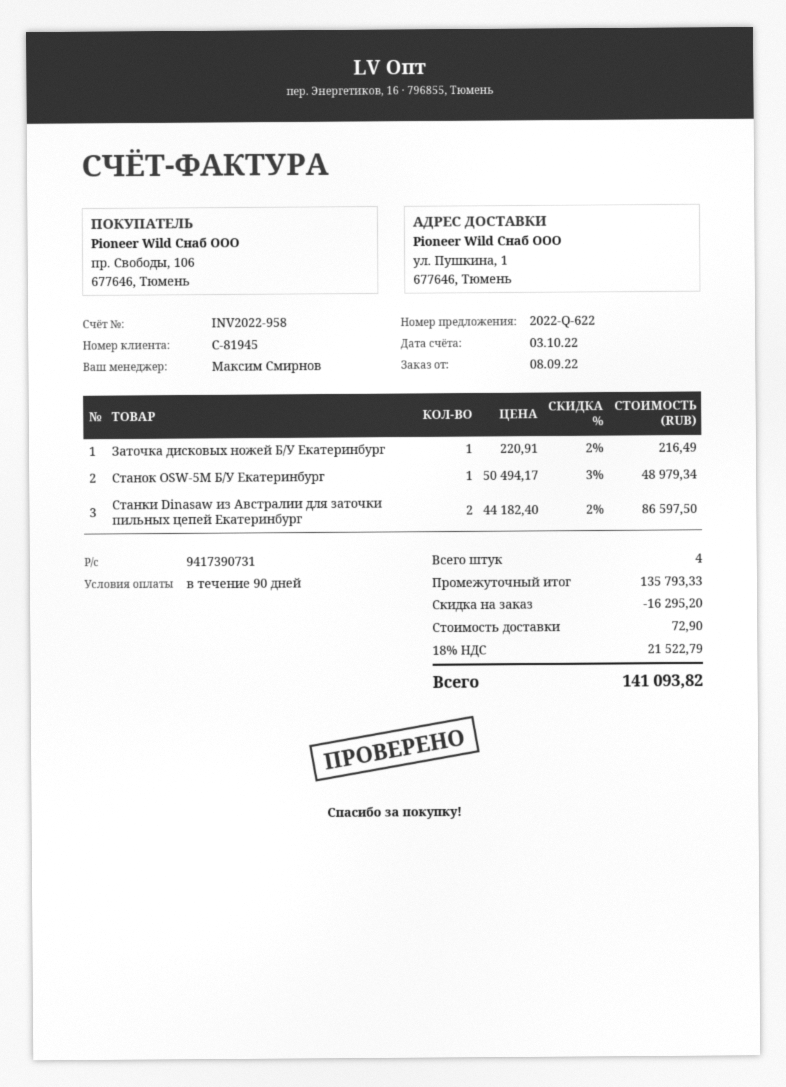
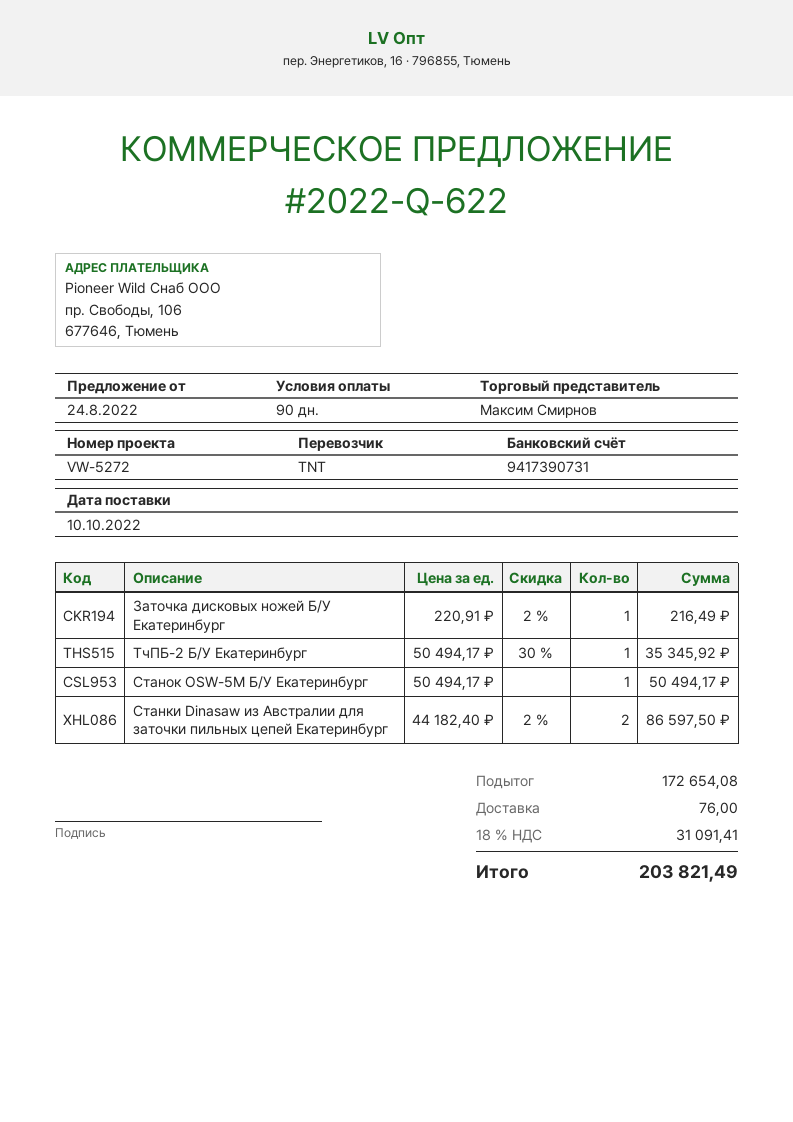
Станок OSW-5M Б/У Екатеринбург: 1 x 50494.17 - 3% = 48979.34 -> 1 x 50494.17 = 50494.17
ТчПБ-2 Б/У Екатеринбург: none -> 1 x 50494.17 - 30% = 35345.92
subtotal: 135793.33 -> 172654.08
discount: 16295.20 -> none
shipping: 72.90 -> 76.00
tax: 18% = 21522.79 -> 18% = 31091.41
total: 141093.82 -> 203821.49

